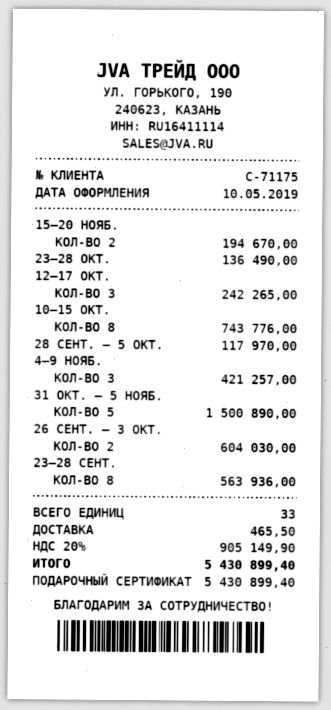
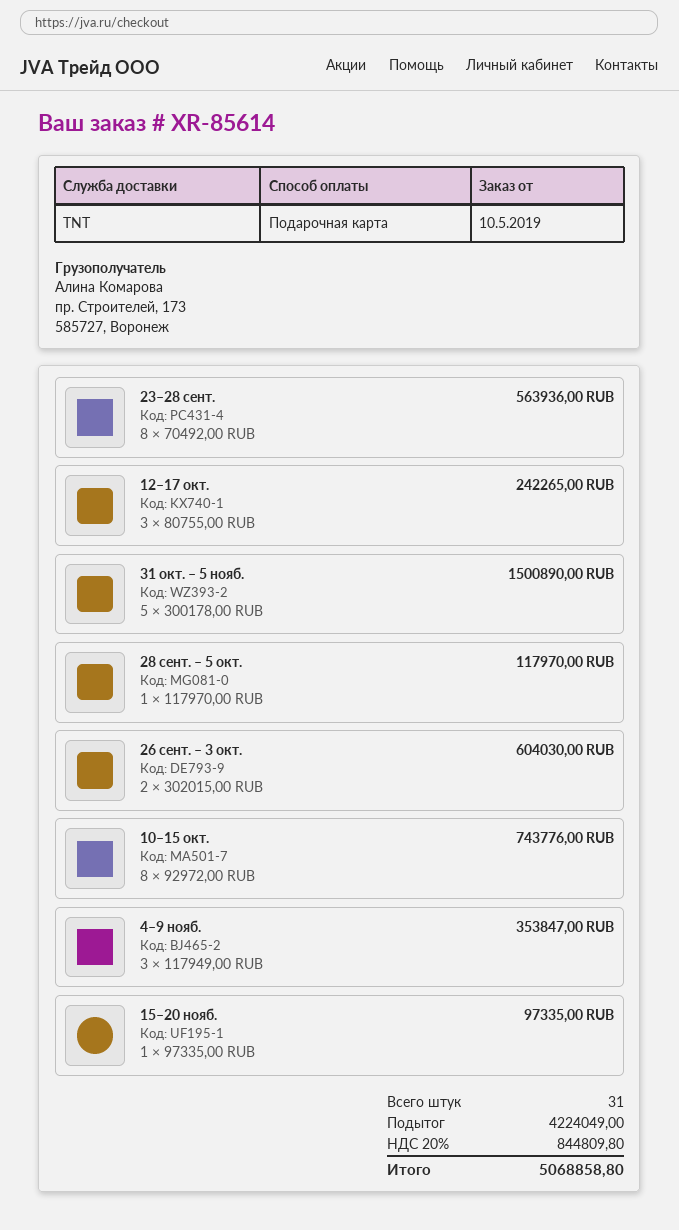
15–20 НОЯБ.: 2 for 194670.00 -> 1 for 97335.00
23–28 ОКТ.: 1 for 136490.00 -> none
4–9 НОЯБ.: 3 for 421257.00 -> 3 for 353847.00
total quantity: 33 -> 31
shipping: 465.50 -> none
tax: 20% = 905149.90 -> 20% = 844809.80
total: 5430899.40 -> 5068858.80

